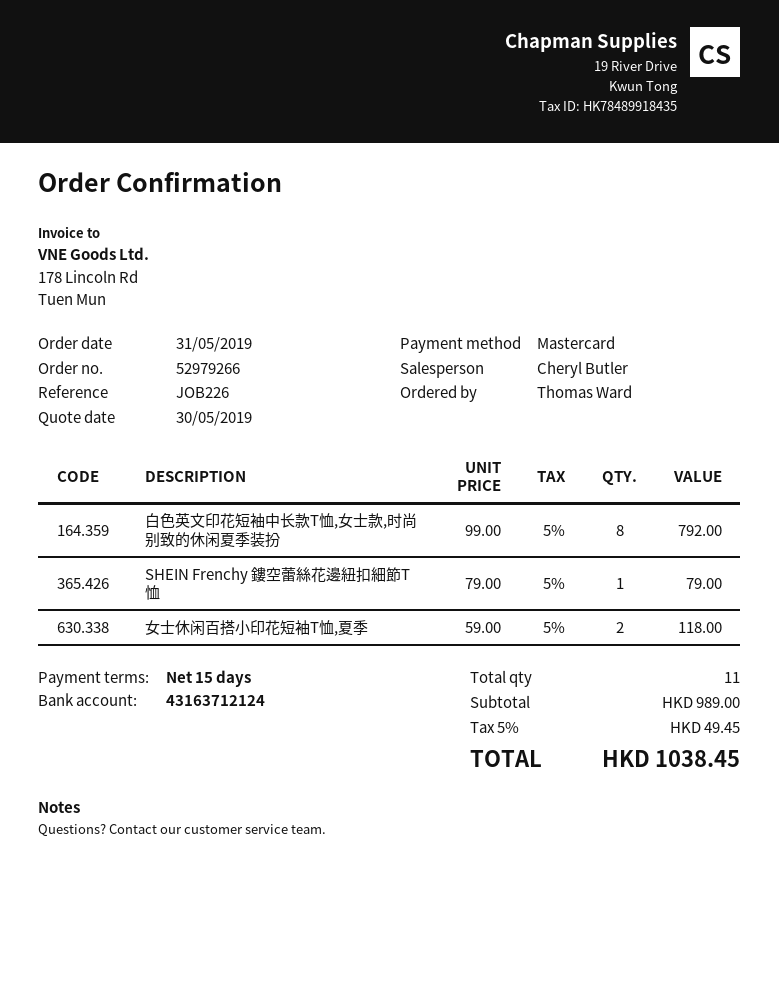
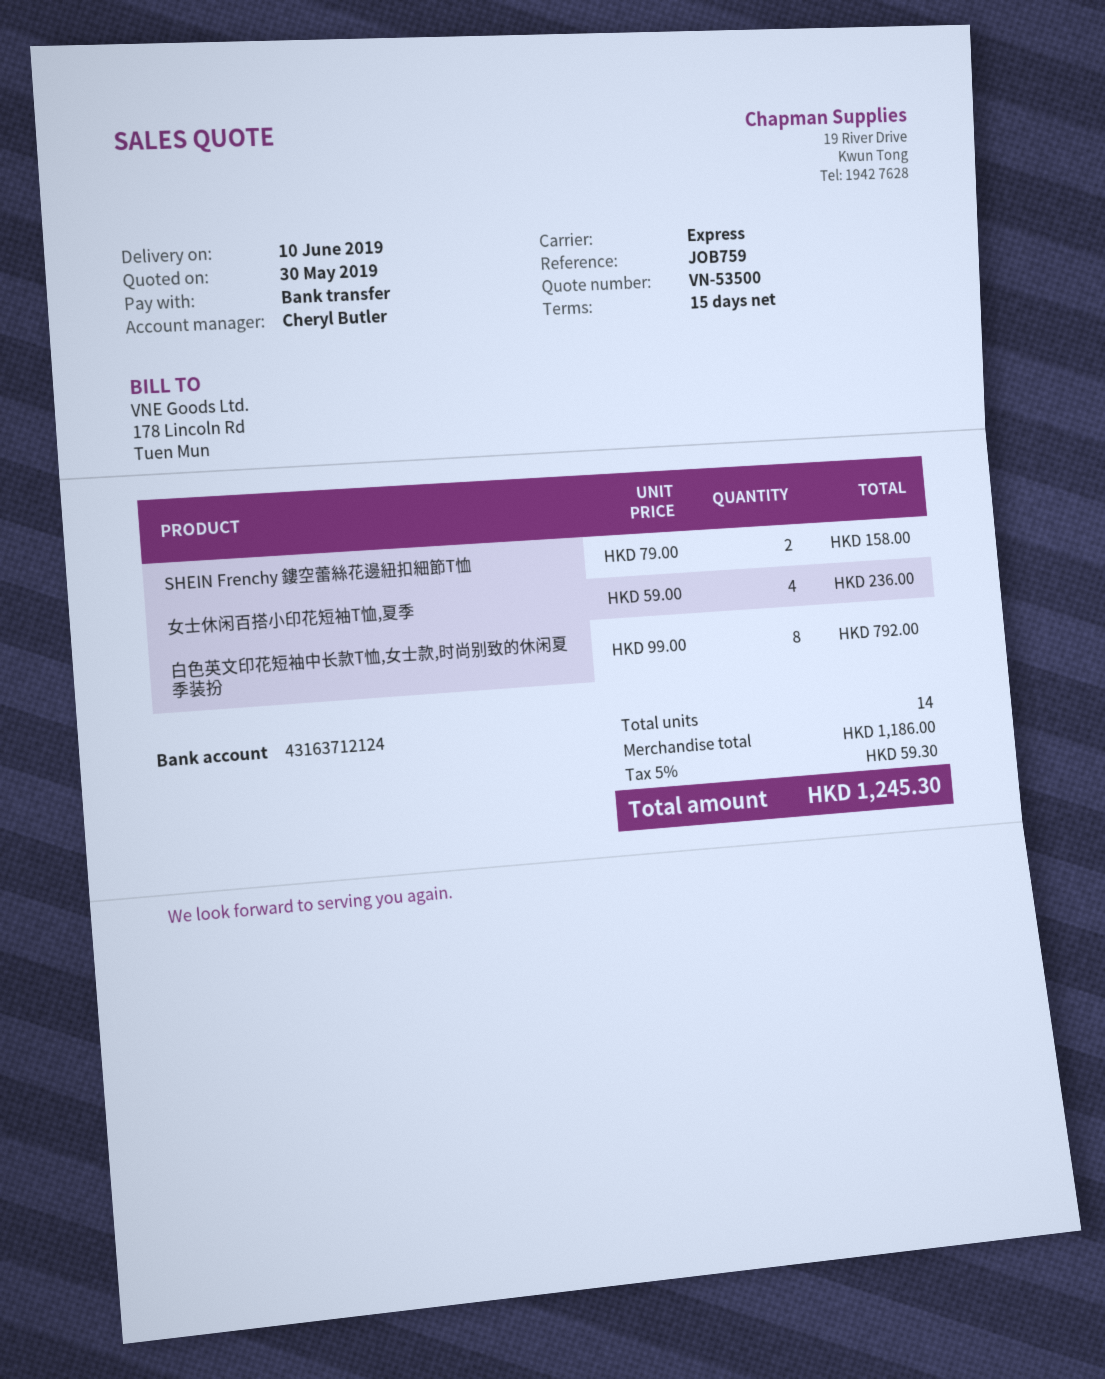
reference: JOB226 -> JOB759
payment method: Mastercard -> bank transfer
SHEIN Frenchy 鏤空蕾絲花邊紐扣細節T恤: 1 x 79.00 = 79.00 -> 2 x 79.00 = 158.00
女士休闲百搭小印花短袖T恤,夏季: 2 x 59.00 = 118.00 -> 4 x 59.00 = 236.00
total quantity: 11 -> 14
subtotal: 989.00 -> 1186.00
tax: 5% = 49.45 -> 5% = 59.30
total: 1038.45 -> 1245.30

